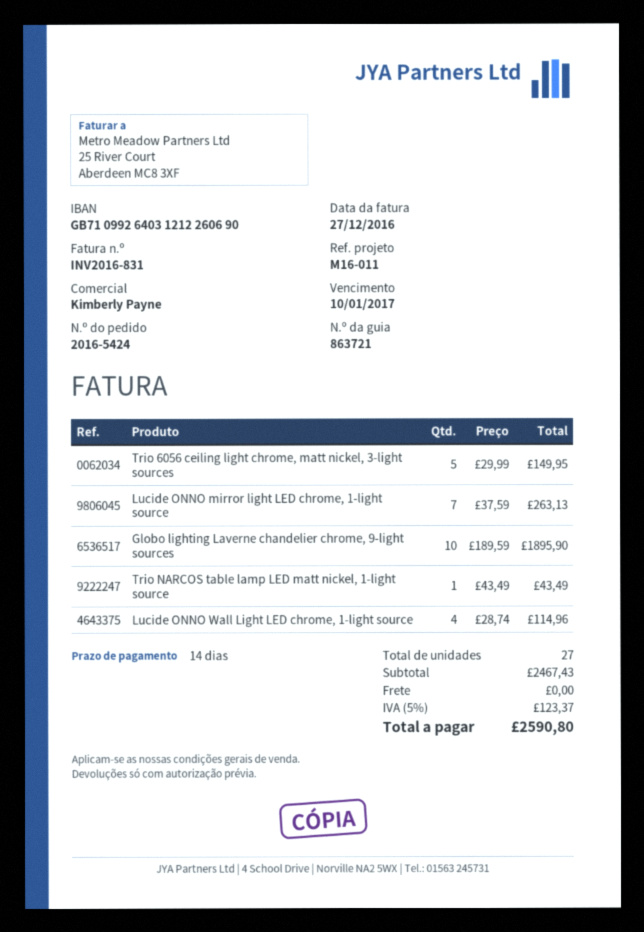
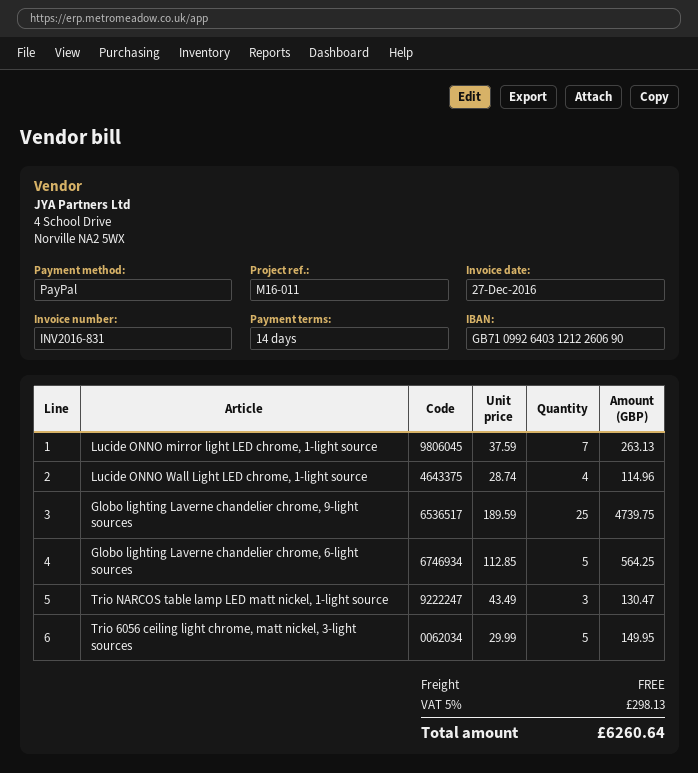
Globo lighting Laverne chandelier chrome, 9-light sources: 10 x 189.59 = 1895.90 -> 25 x 189.59 = 4739.75
Trio NARCOS table lamp LED matt nickel, 1-light source: 1 x 43.49 = 43.49 -> 3 x 43.49 = 130.47
Globo lighting Laverne chandelier chrome, 6-light sources: none -> 5 x 112.85 = 564.25
tax: 5% = 123.37 -> 5% = 298.13
total: 2590.80 -> 6260.64

